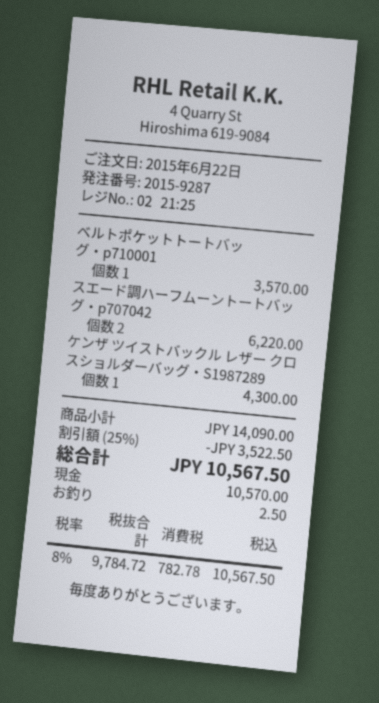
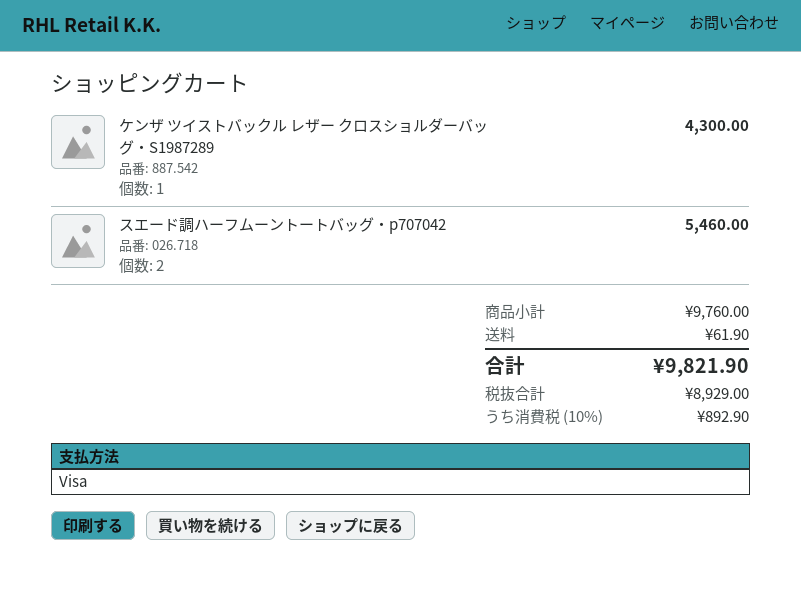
payment method: cash -> Visa
ベルトポケットトートバッグ・p710001: 1 for 3570.00 -> none
スエード調ハーフムーントートバッグ・p707042: 2 for 6220.00 -> 2 for 5460.00
subtotal: 14090.00 -> 9760.00
discount: 25% = 3522.50 -> none
shipping: none -> 61.90
net: 9784.72 -> 8929.00
tax: 8% = 782.78 -> 10% = 892.90
total: 10567.50 -> 9821.90

